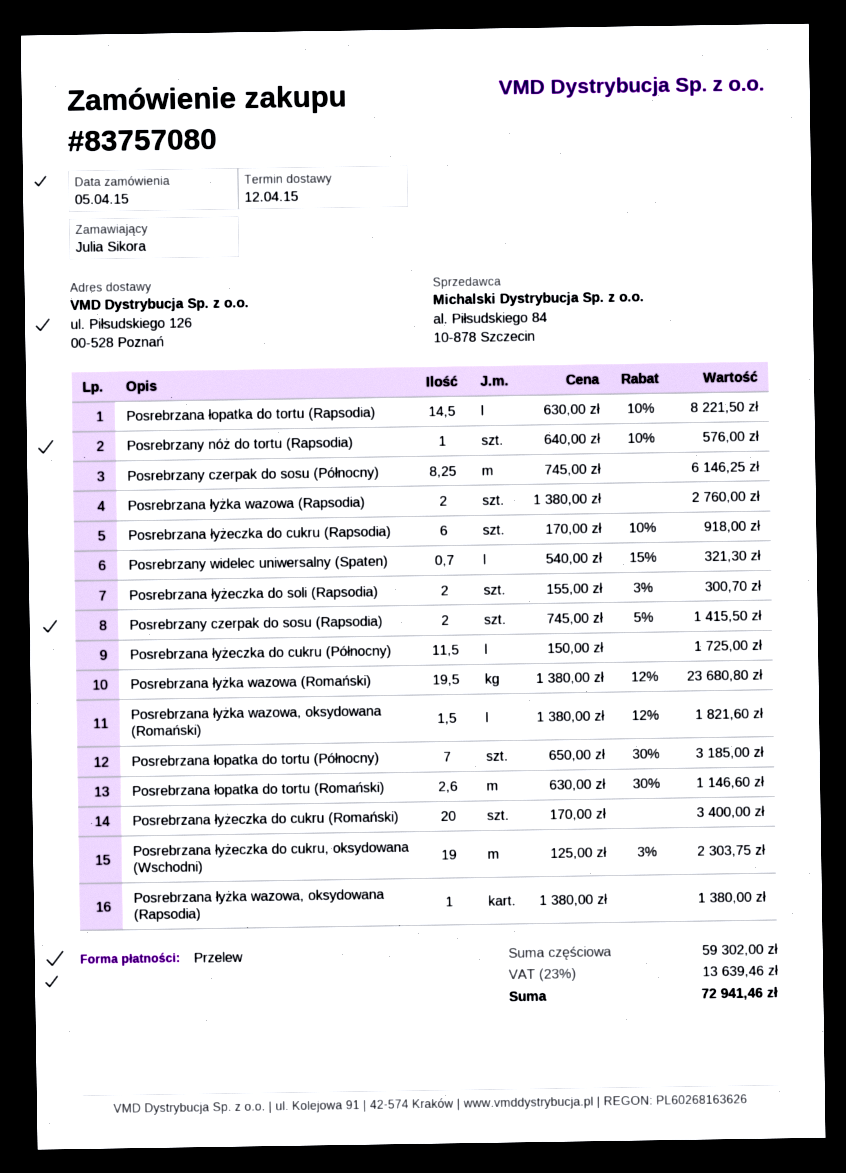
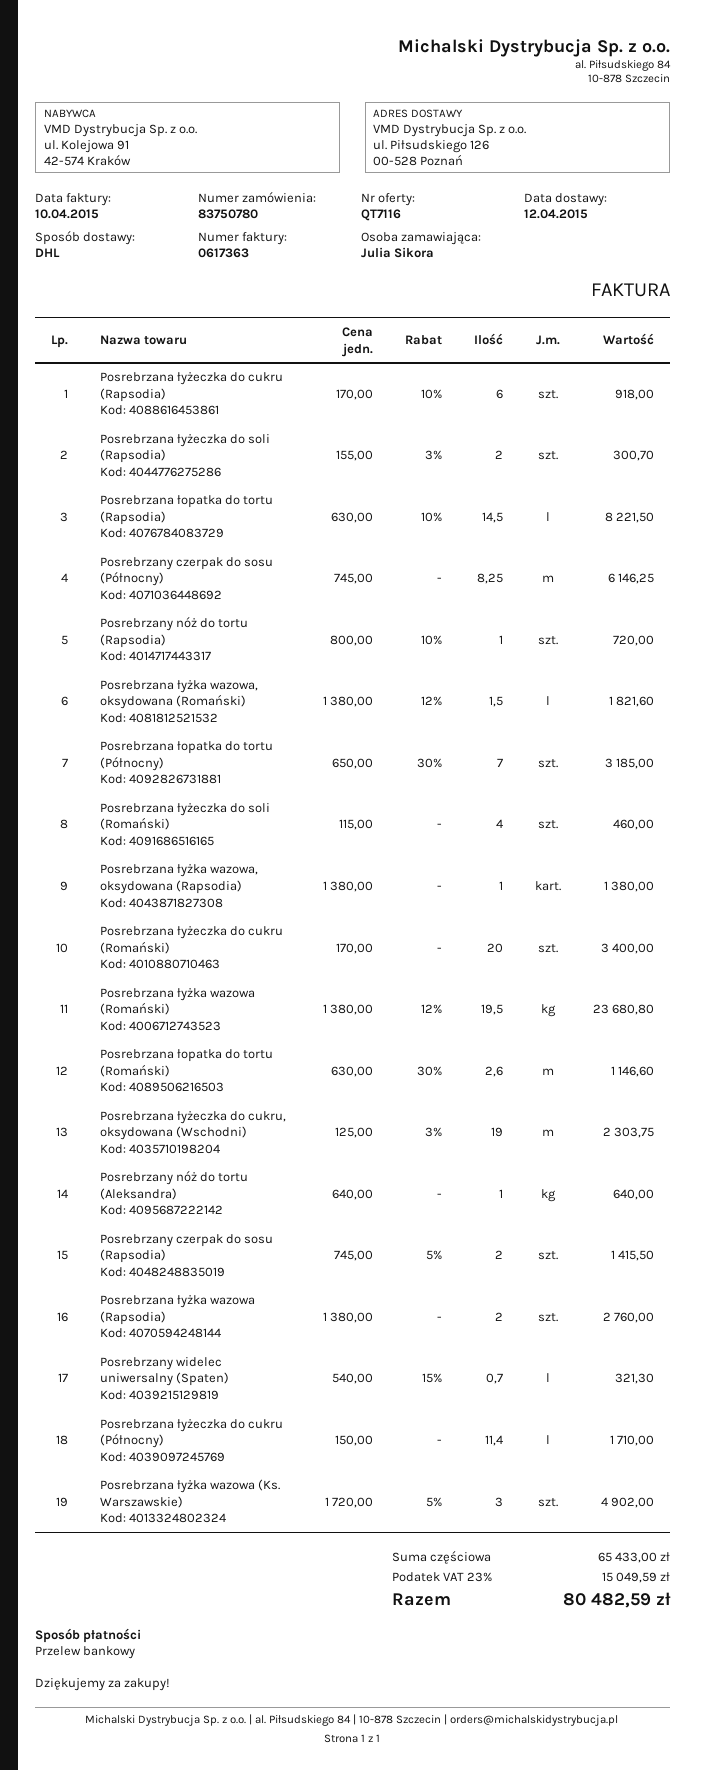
order number: 83757080 -> 83750780
Posrebrzany nóż do tortu (Rapsodia): 1 x 640.00 - 10% = 576.00 -> 1 x 800.00 - 10% = 720.00
Posrebrzana łyżeczka do cukru (Północny): 11.5 x 150.00 = 1725.00 -> 11.4 x 150.00 = 1710.00
Posrebrzana łyżeczka do soli (Romański): none -> 4 x 115.00 = 460.00
Posrebrzany nóż do tortu (Aleksandra): none -> 1 x 640.00 = 640.00
Posrebrzana łyżka wazowa (Ks. Warszawskie): none -> 3 x 1720.00 - 5% = 4902.00
subtotal: 59302.00 -> 65433.00
tax: 23% = 13639.46 -> 23% = 15049.59
total: 72941.46 -> 80482.59

